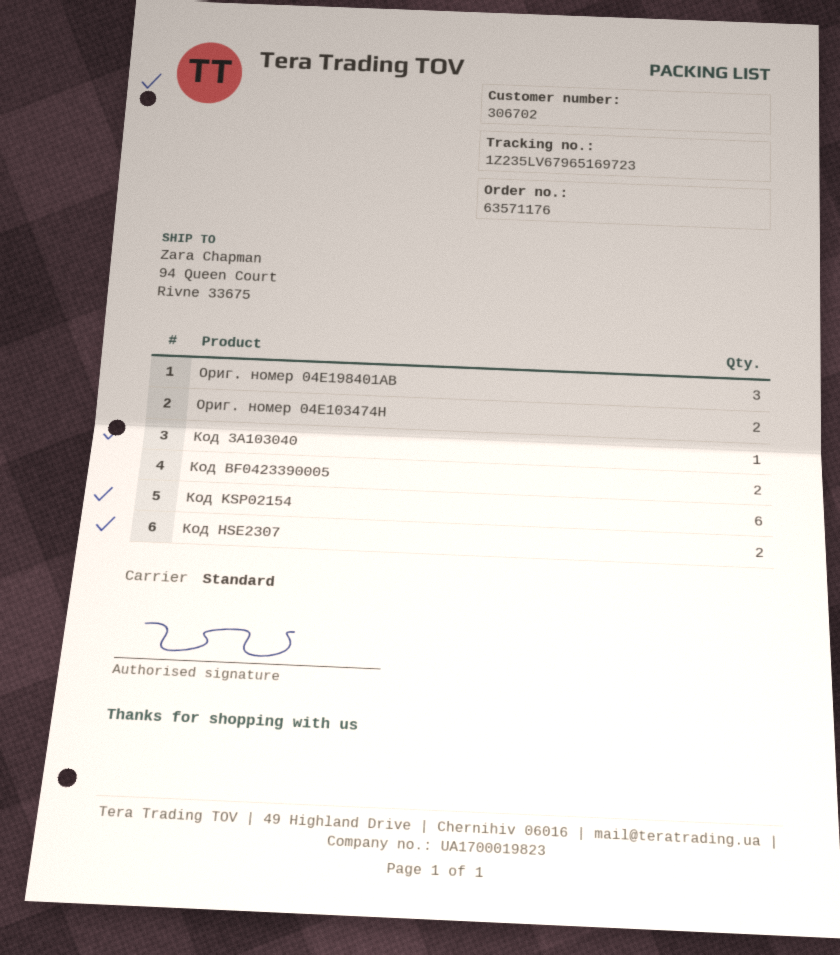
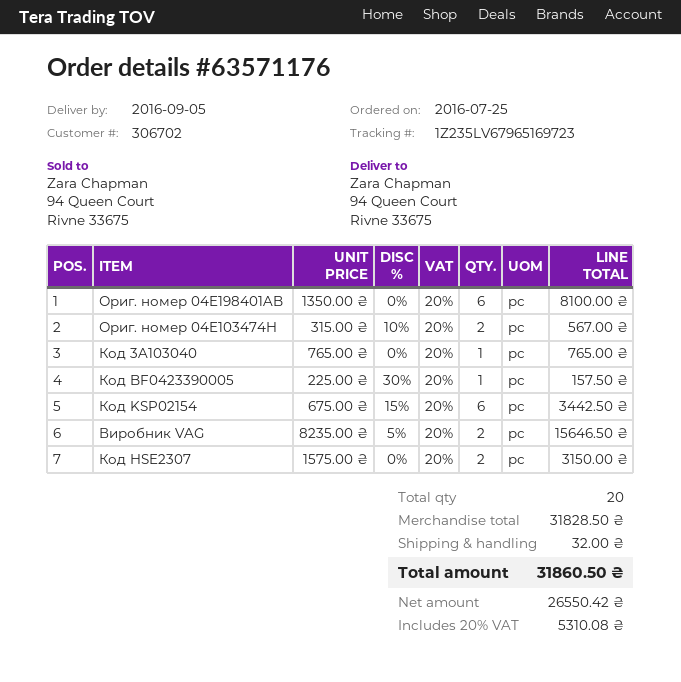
Ориг. номер 04E198401AB: 3 -> 6
Код BF0423390005: 2 -> 1
Виробник VAG: none -> 2

